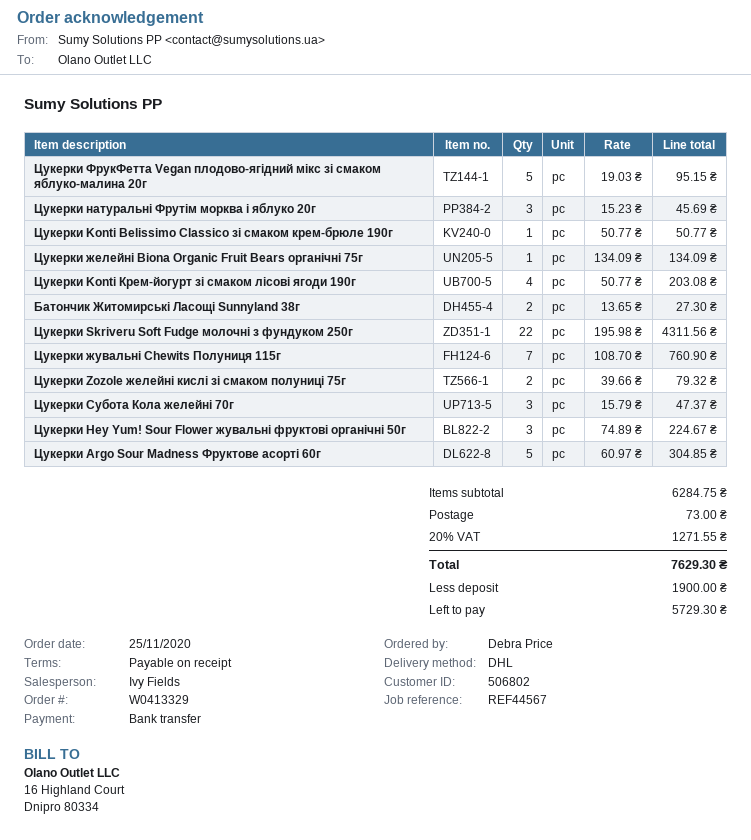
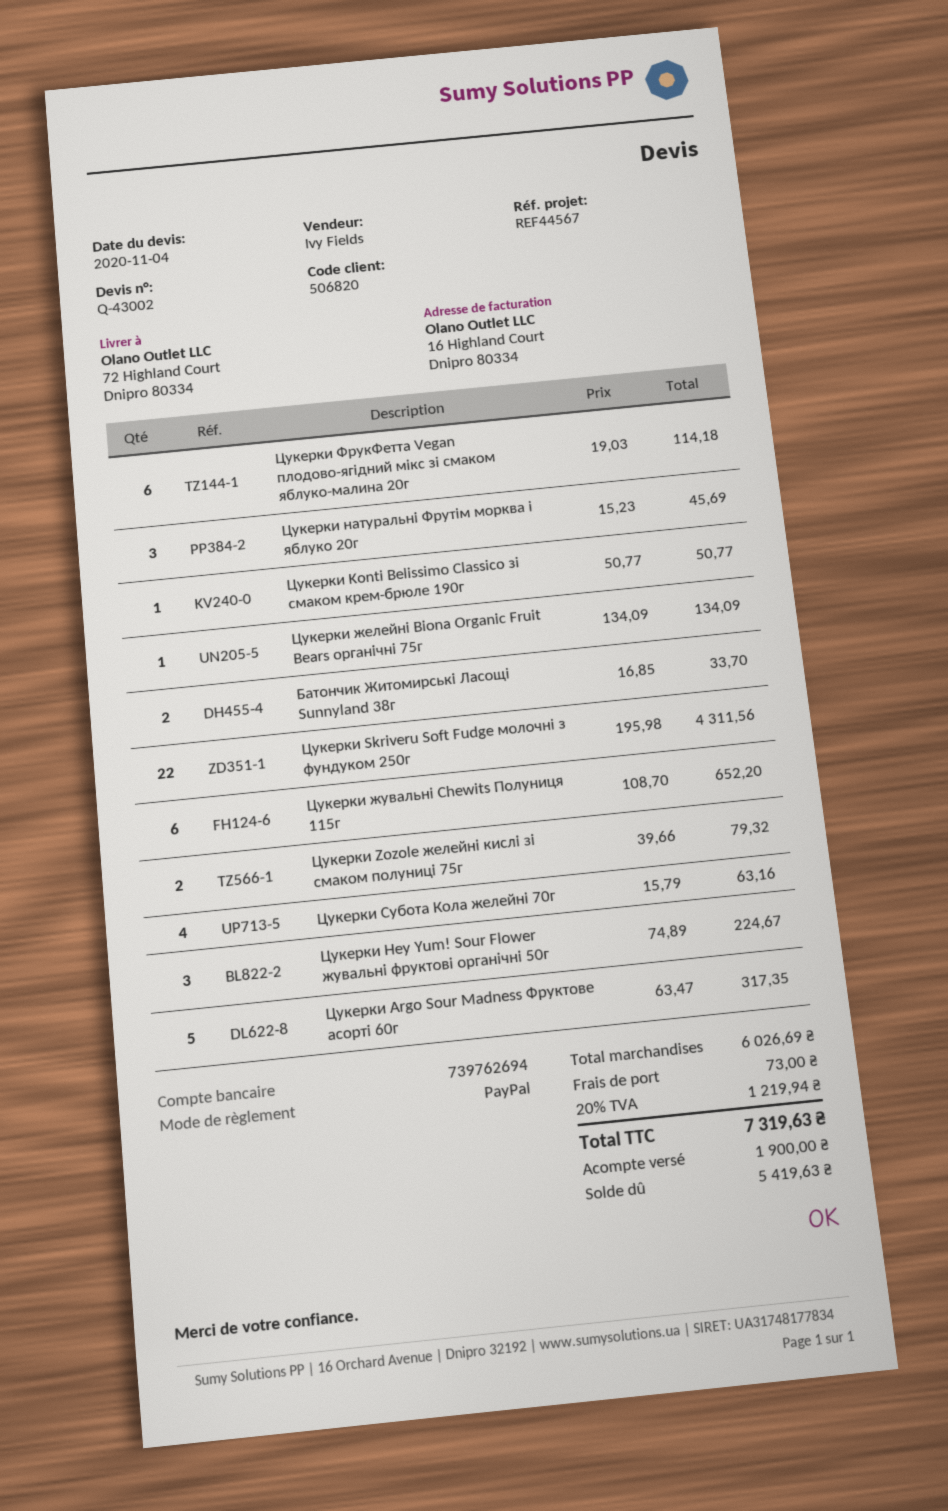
customer number: 506802 -> 506820
payment method: bank transfer -> PayPal
Цукерки ФрукФетта Vegan плодово-ягідний мікс зі смаком яблуко-малина 20г: 5 x 19.03 = 95.15 -> 6 x 19.03 = 114.18
Цукерки Konti Крем-йогурт зі смаком лісові ягоди 190г: 4 x 50.77 = 203.08 -> none
Батончик Житомирські Ласощі Sunnyland 38г: 2 x 13.65 = 27.30 -> 2 x 16.85 = 33.70
Цукерки жувальні Chewits Полуниця 115г: 7 x 108.70 = 760.90 -> 6 x 108.70 = 652.20
Цукерки Субота Кола желейні 70г: 3 x 15.79 = 47.37 -> 4 x 15.79 = 63.16
Цукерки Argo Sour Madness Фруктове асорті 60г: 5 x 60.97 = 304.85 -> 5 x 63.47 = 317.35
subtotal: 6284.75 -> 6026.69
tax: 20% = 1271.55 -> 20% = 1219.94
total: 7629.30 -> 7319.63
balance: 5729.30 -> 5419.63

